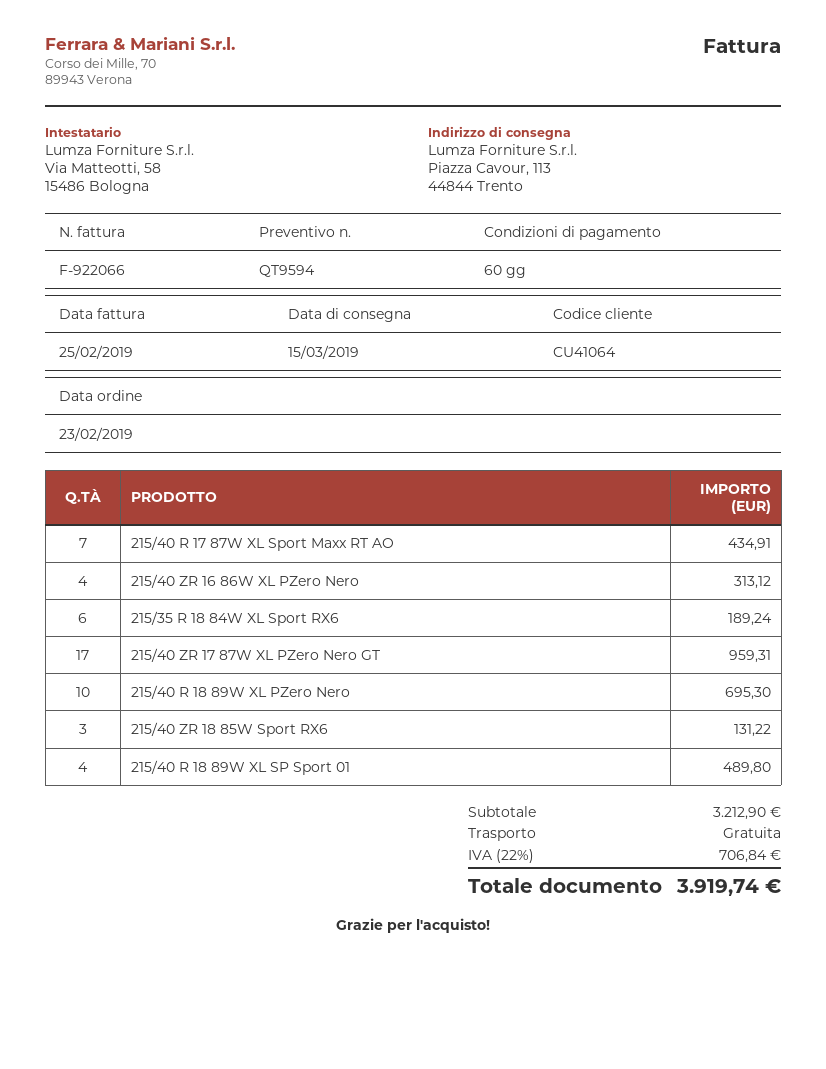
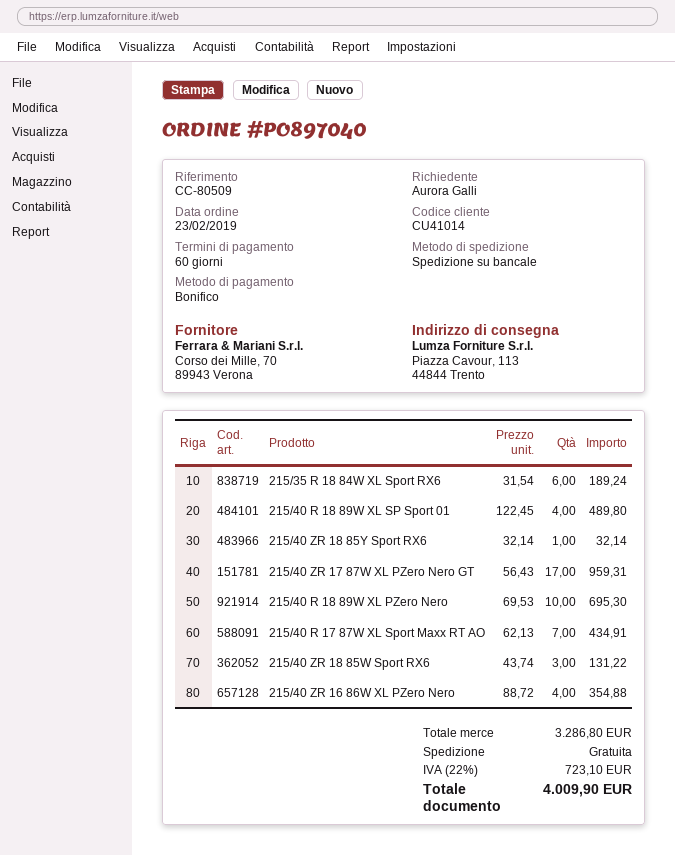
customer number: CU41064 -> CU41014
215/40 ZR 16 86W XL PZero Nero: 4 for 313.12 -> 4 for 354.88
215/40 ZR 18 85Y Sport RX6: none -> 1 for 32.14
subtotal: 3212.90 -> 3286.80
tax: 22% = 706.84 -> 22% = 723.10
total: 3919.74 -> 4009.90

